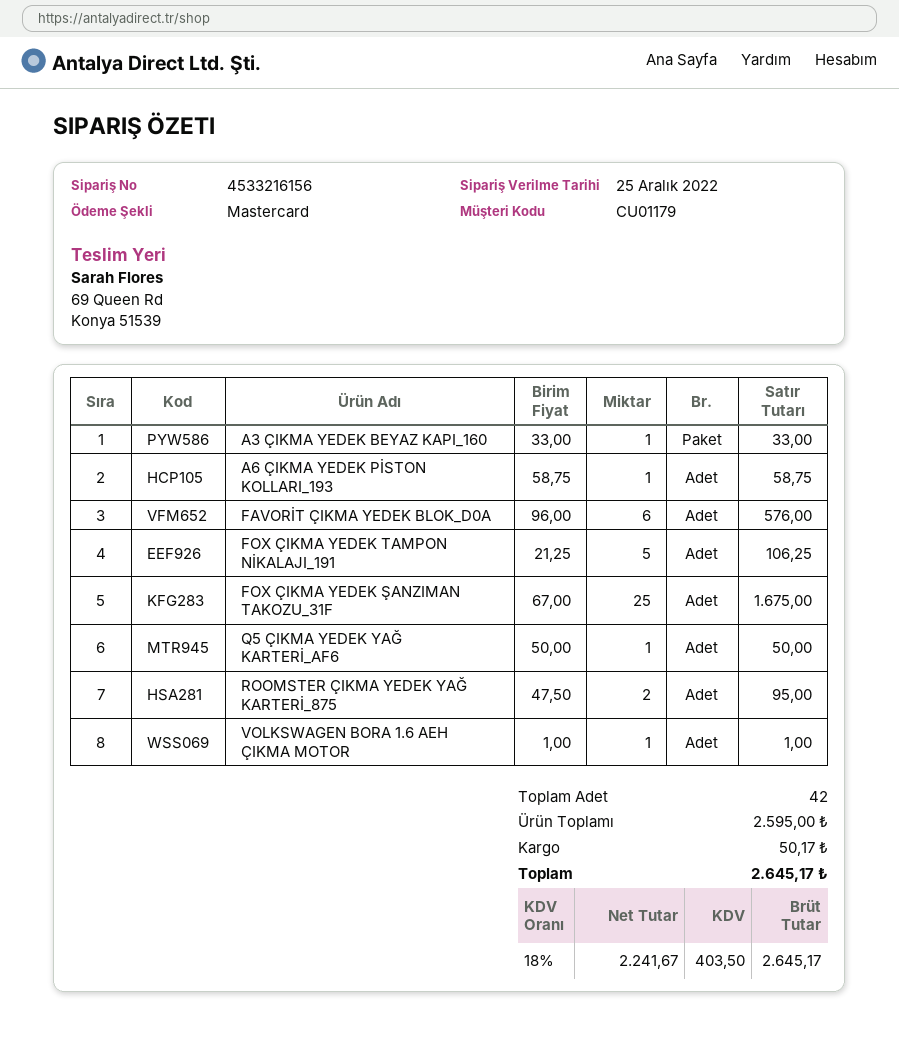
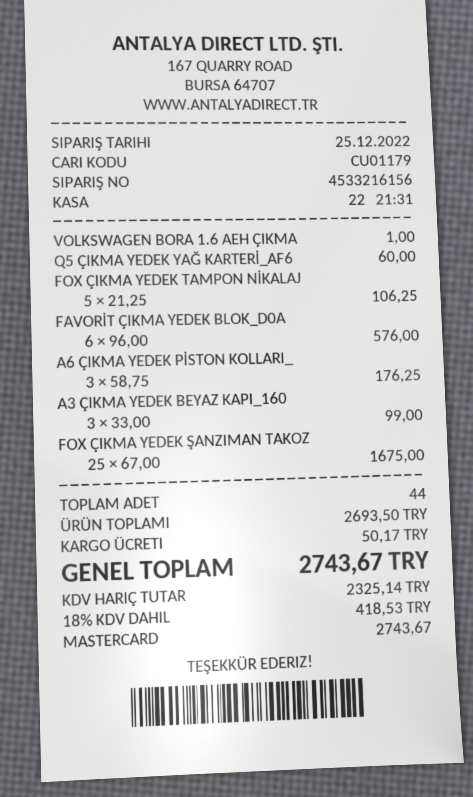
A3 ÇIKMA YEDEK BEYAZ KAPI_160: 1 x 33.00 = 33.00 -> 3 x 33.00 = 99.00
A6 ÇIKMA YEDEK PİSTON KOLLARI_193: 1 x 58.75 = 58.75 -> 3 x 58.75 = 176.25
Q5 ÇIKMA YEDEK YAĞ KARTERİ_AF6: 1 x 50.00 = 50.00 -> 1 x 60.00 = 60.00
ROOMSTER ÇIKMA YEDEK YAĞ KARTERİ_875: 2 x 47.50 = 95.00 -> none
total quantity: 42 -> 44
subtotal: 2595.00 -> 2693.50
net: 2241.67 -> 2325.14
tax: 18% = 403.50 -> 18% = 418.53
total: 2645.17 -> 2743.67

